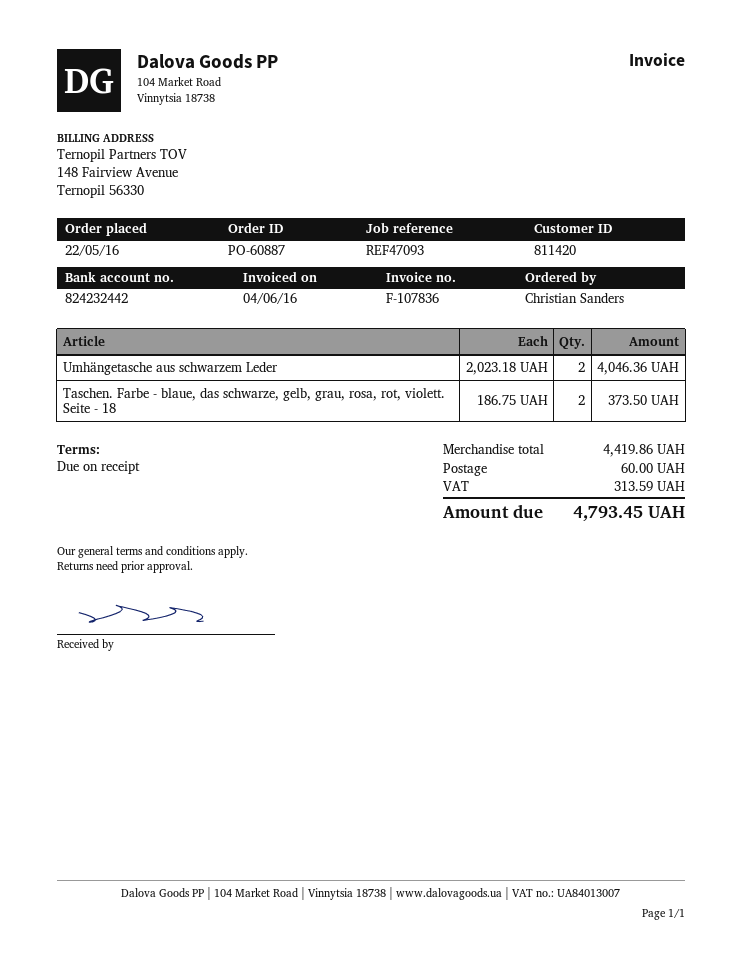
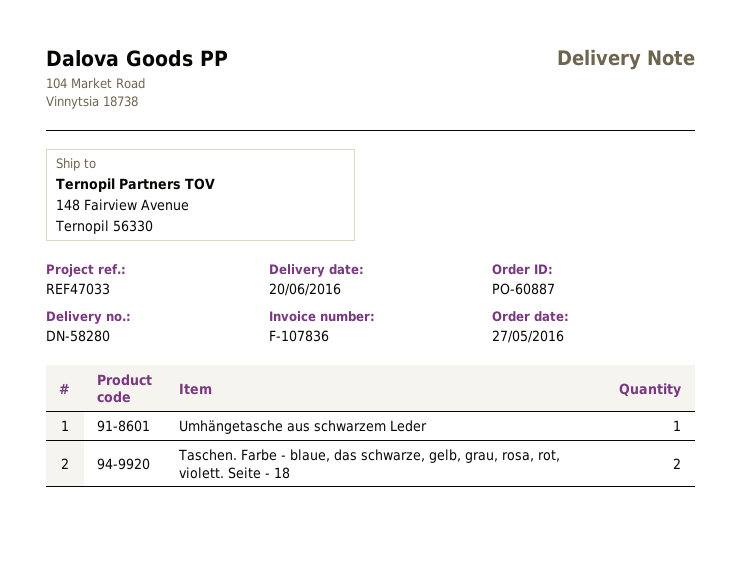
order date: 2016-05-22 -> 2016-05-27
reference: REF47093 -> REF47033
Umhängetasche aus schwarzem Leder: 2 -> 1

